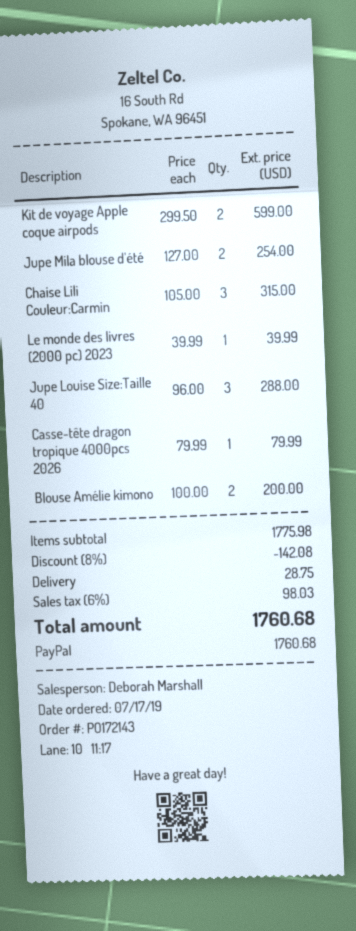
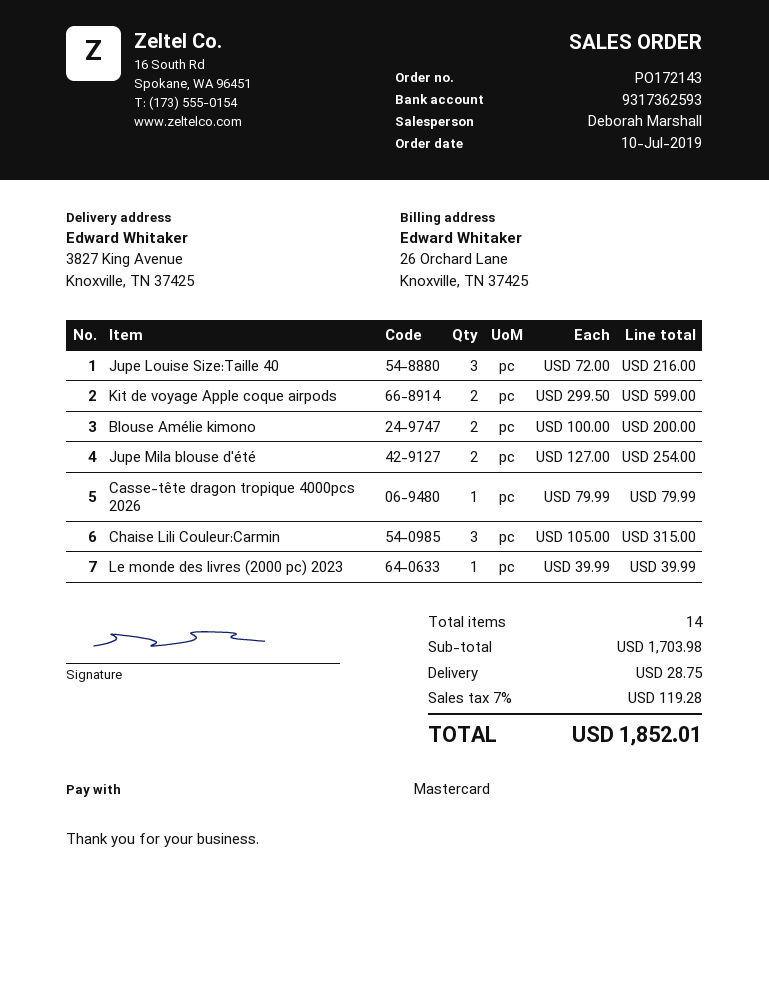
order date: 2019-07-17 -> 2019-07-10
payment method: PayPal -> Mastercard
Jupe Louise Size:Taille 40: 3 x 96.00 = 288.00 -> 3 x 72.00 = 216.00
subtotal: 1775.98 -> 1703.98
discount: 8% = 142.08 -> none
tax: 6% = 98.03 -> 7% = 119.28
total: 1760.68 -> 1852.01

